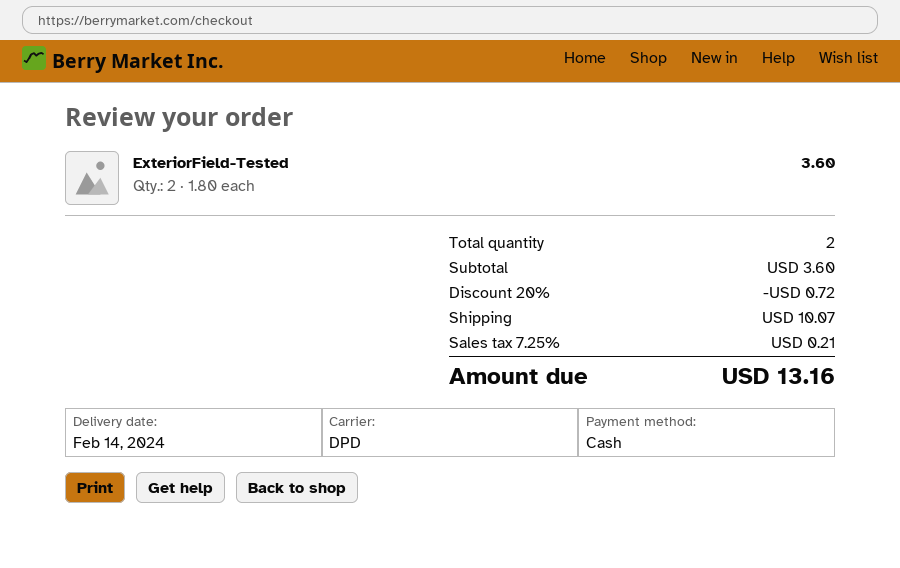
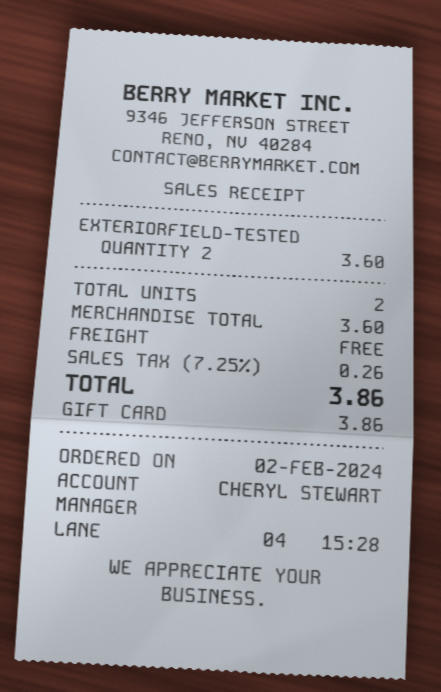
payment method: cash -> gift card
discount: 20% = 0.72 -> none
shipping: 10.07 -> 0.00
tax: 7.25% = 0.21 -> 7.25% = 0.26
total: 13.16 -> 3.86

